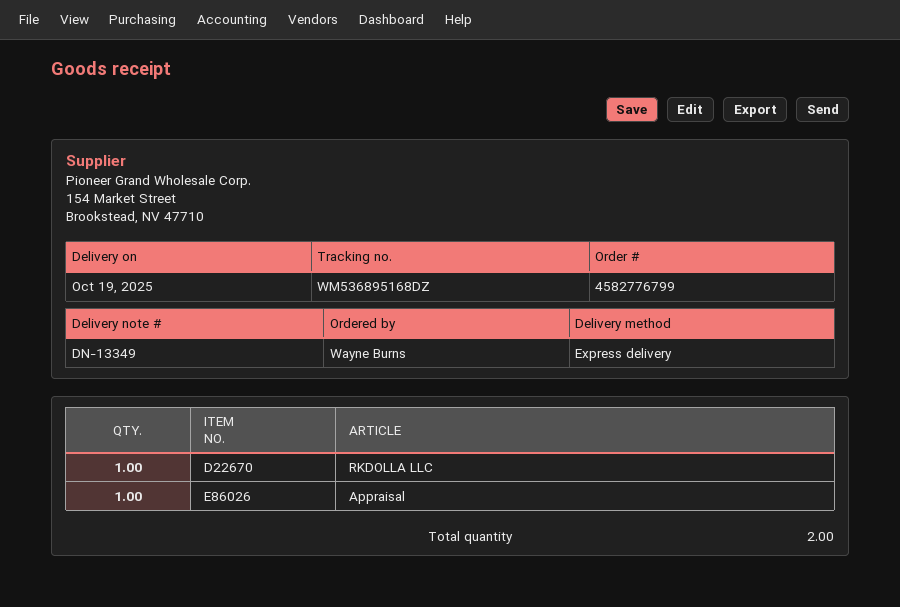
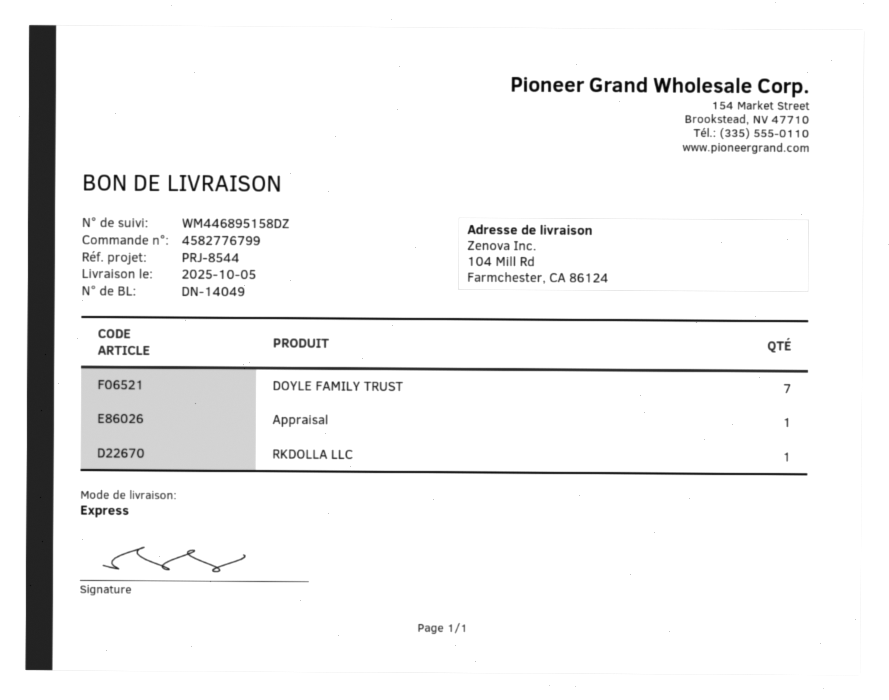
delivery note number: DN-13349 -> DN-14049
delivery date: 2025-10-19 -> 2025-10-05
tracking number: WM536895168DZ -> WM446895158DZ
DOYLE FAMILY TRUST: none -> 7

